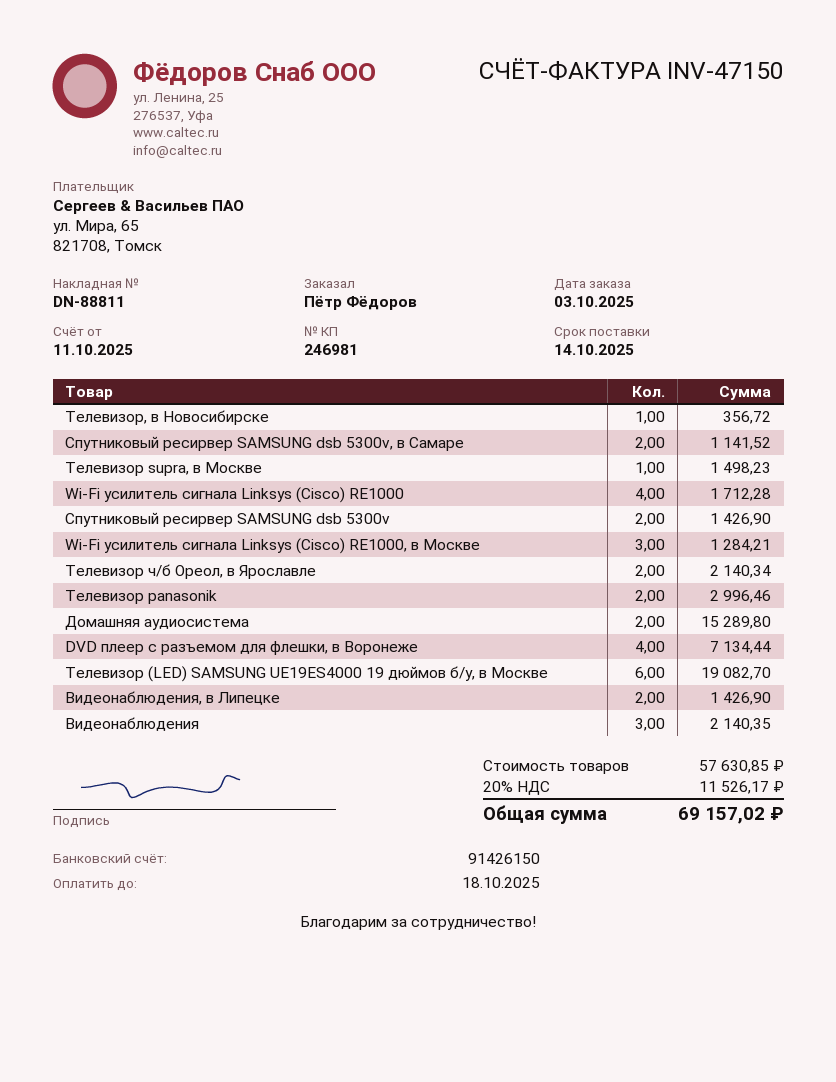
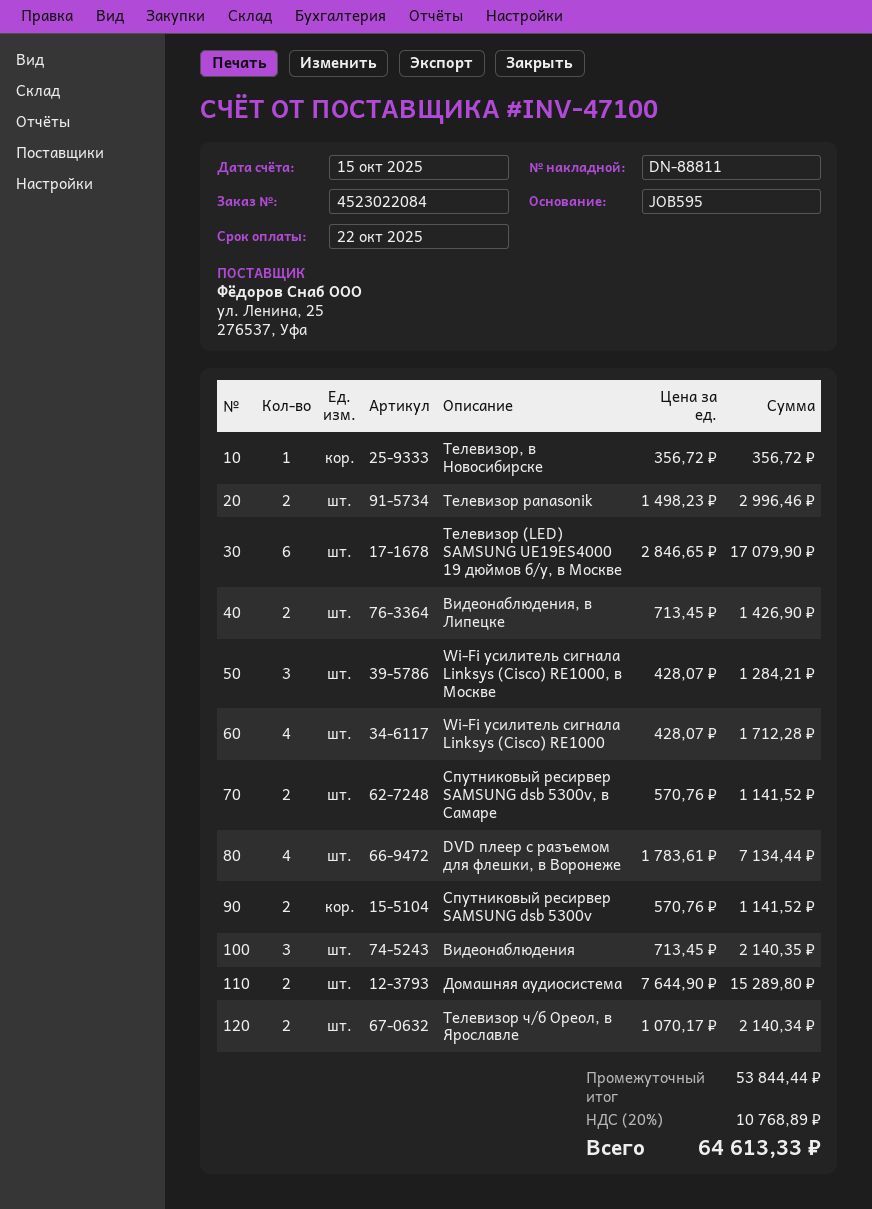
invoice number: INV-47150 -> INV-47100
invoice date: 2025-10-11 -> 2025-10-15
due date: 2025-10-18 -> 2025-10-22
Телевизор supra, в Москве: 1 for 1498.23 -> none
Спутниковый ресирвер SAMSUNG dsb 5300v: 2 for 1426.90 -> 2 for 1141.52
Телевизор (LED) SAMSUNG UE19ES4000 19 дюймов б/у, в Москве: 6 for 19082.70 -> 6 for 17079.90
subtotal: 57630.85 -> 53844.44
tax: 20% = 11526.17 -> 20% = 10768.89
total: 69157.02 -> 64613.33

